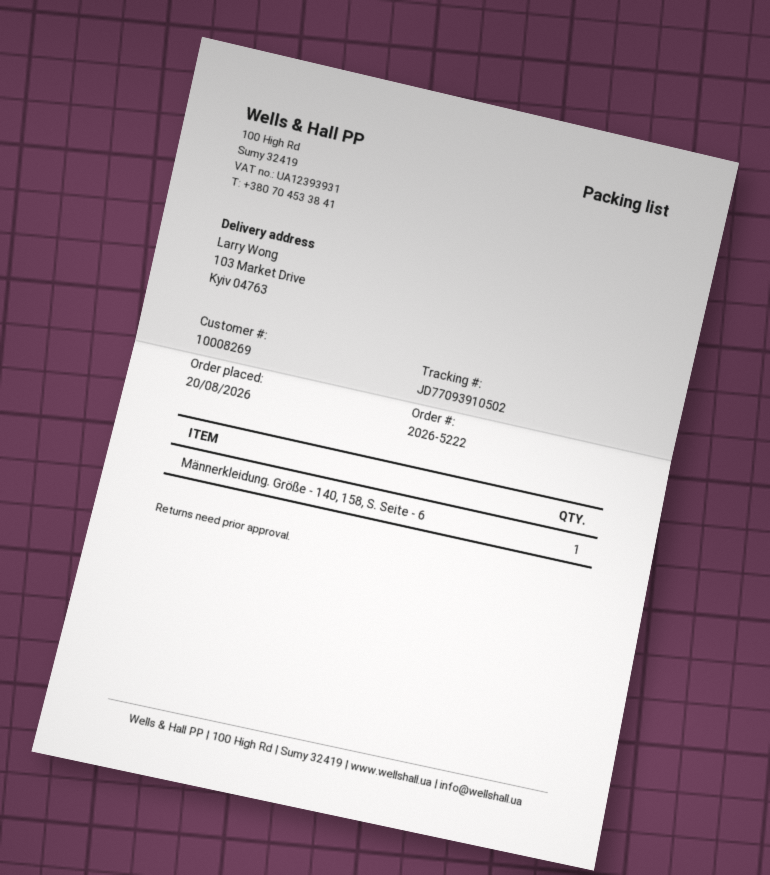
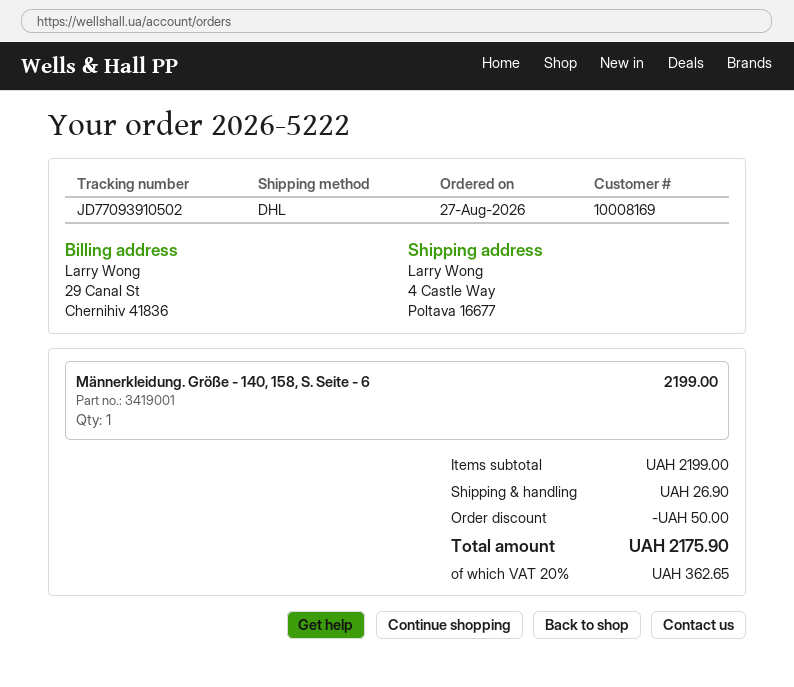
order date: 2026-08-20 -> 2026-08-27
customer number: 10008269 -> 10008169
ship to: 103 Market Drive, Kyiv 04763 -> 4 Castle Way, Poltava 16677

